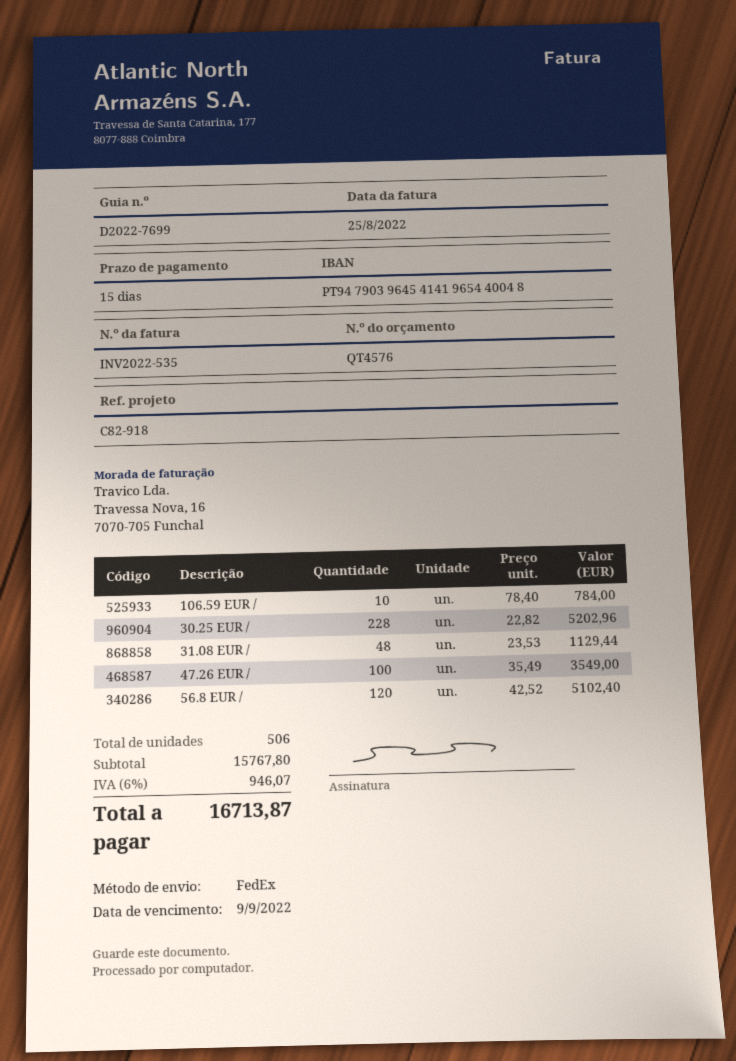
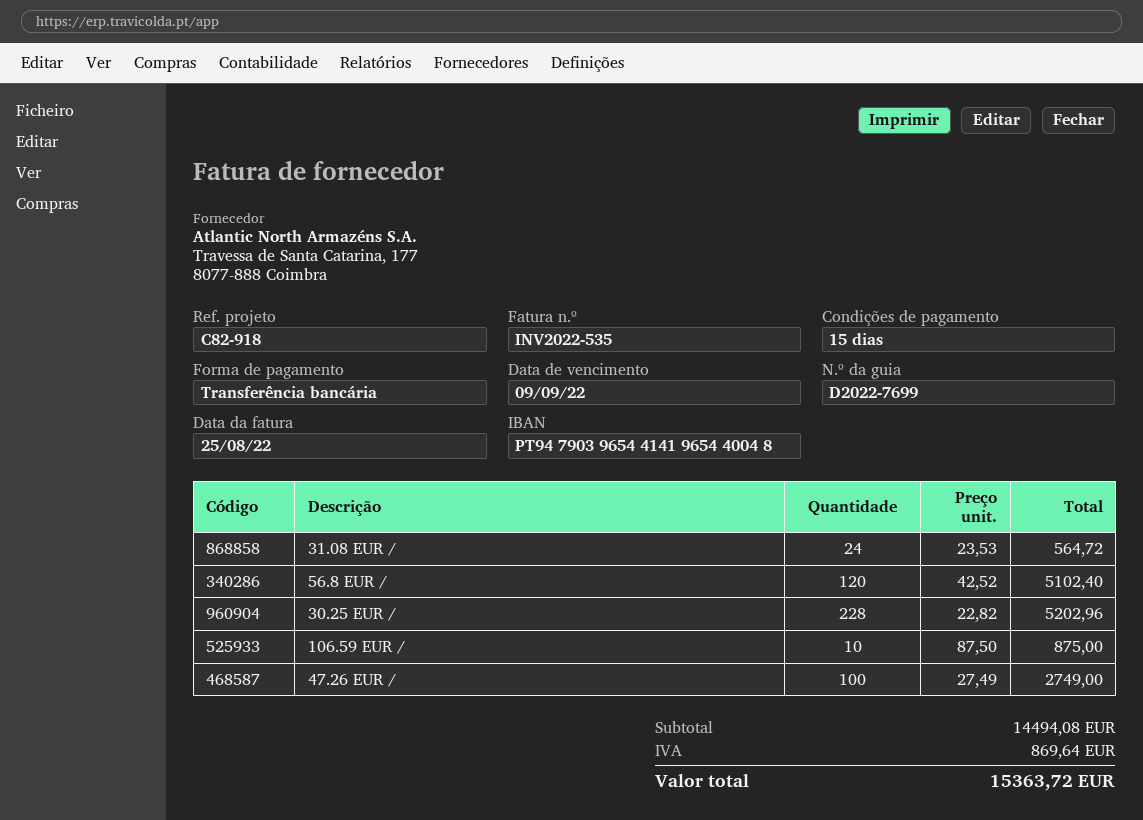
bank account: PT94790396454141965440048 -> PT94790396544141965440048
106.59 EUR /: 10 x 78.40 = 784.00 -> 10 x 87.50 = 875.00
31.08 EUR /: 48 x 23.53 = 1129.44 -> 24 x 23.53 = 564.72
47.26 EUR /: 100 x 35.49 = 3549.00 -> 100 x 27.49 = 2749.00
subtotal: 15767.80 -> 14494.08
tax: 946.07 -> 869.64
total: 16713.87 -> 15363.72

